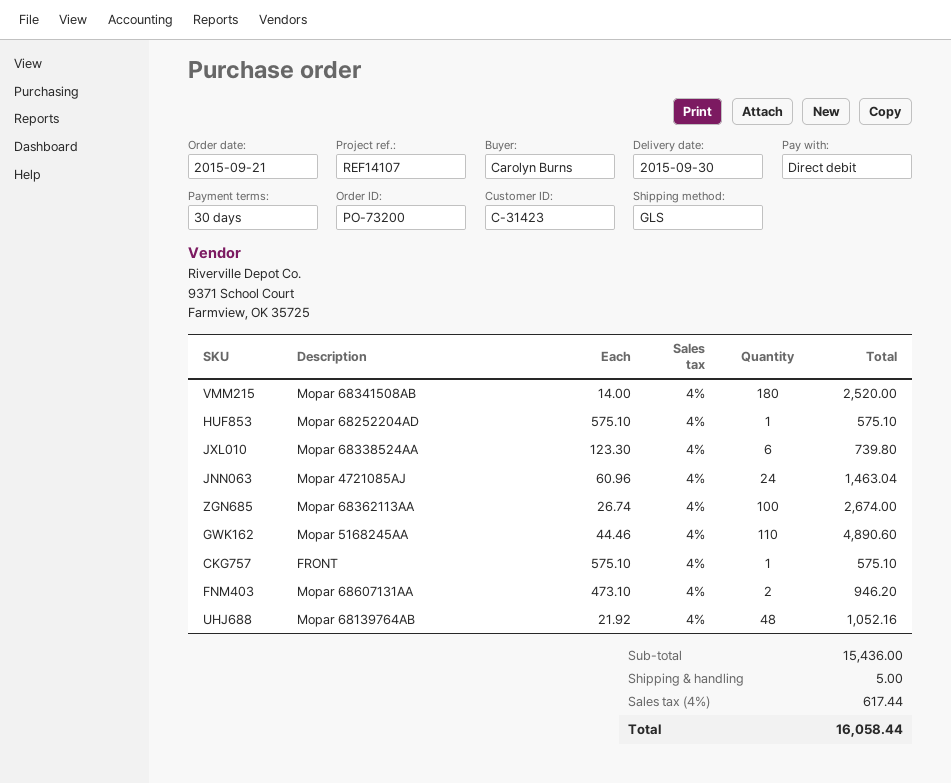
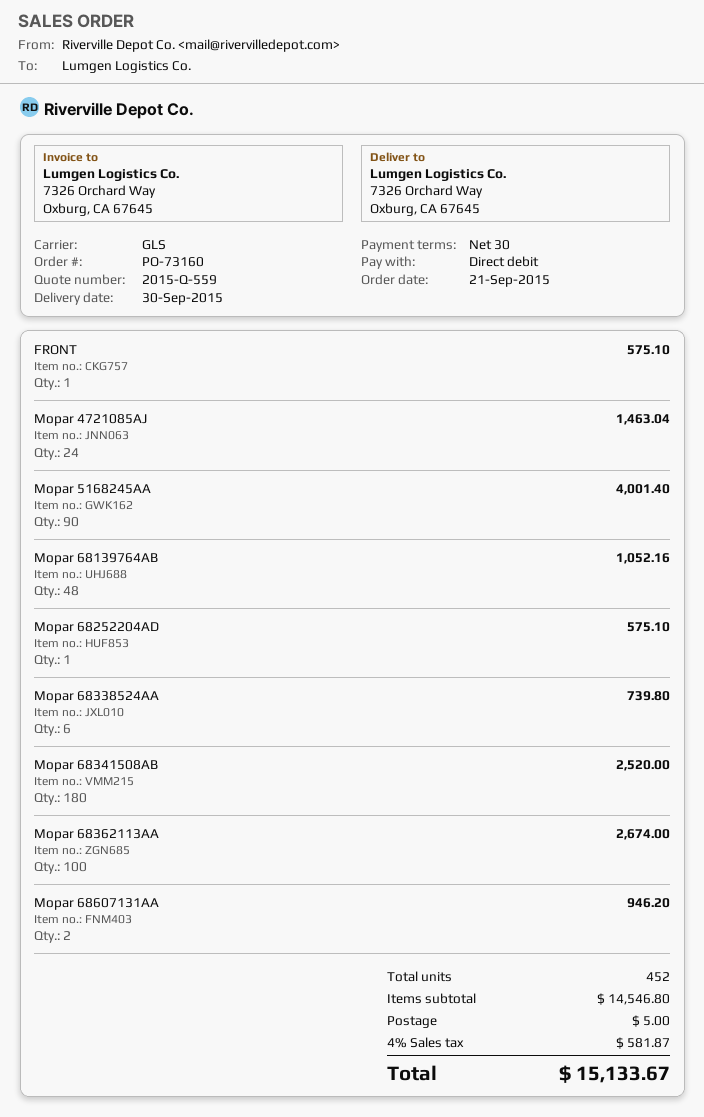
order number: PO-73200 -> PO-73160
Mopar 5168245AA: 110 for 4890.60 -> 90 for 4001.40
subtotal: 15436.00 -> 14546.80
tax: 4% = 617.44 -> 4% = 581.87
total: 16058.44 -> 15133.67

